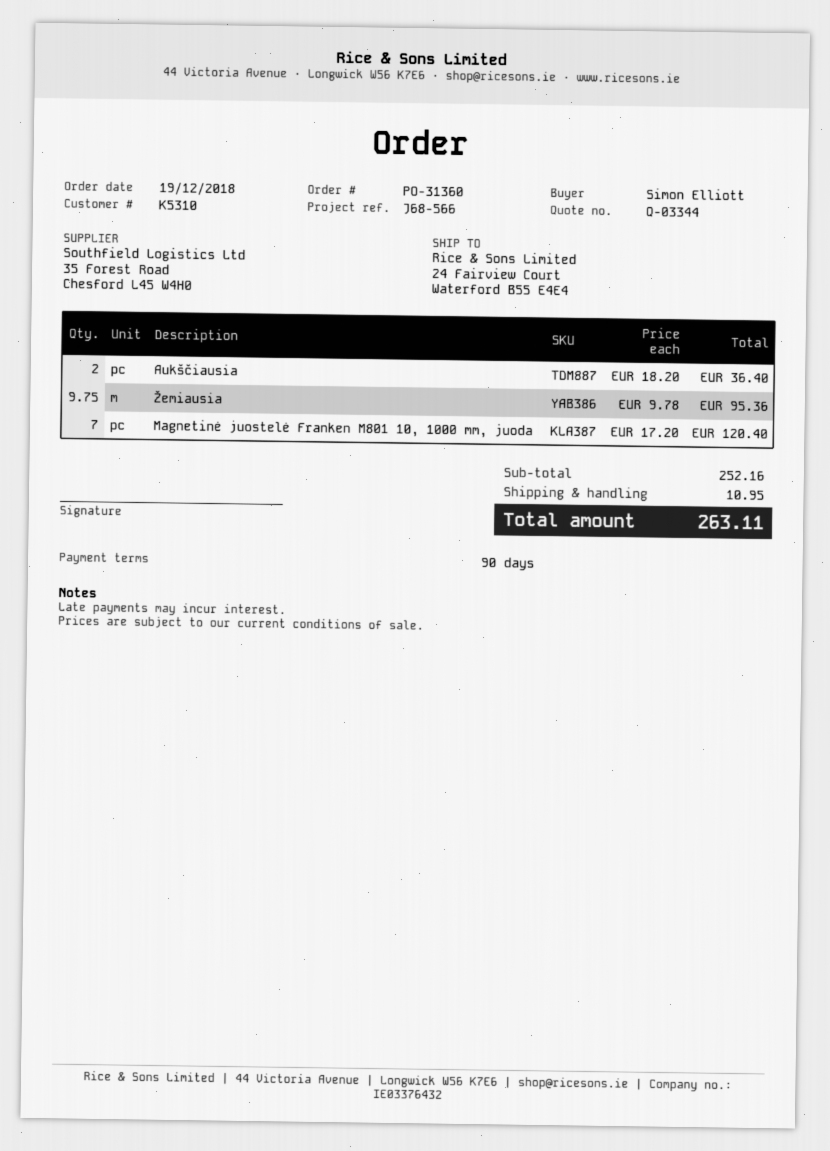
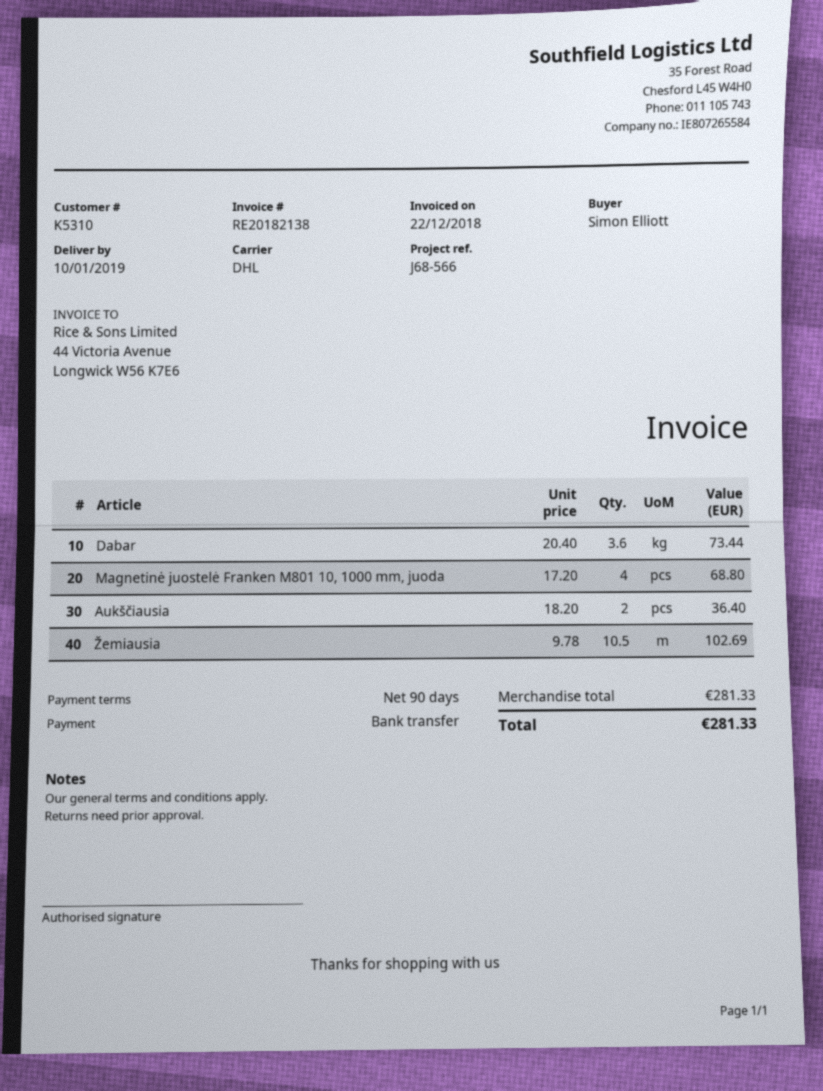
Žemiausia: 9.75 x 9.78 = 95.36 -> 10.5 x 9.78 = 102.69
Magnetinė juostelė Franken M801 10, 1000 mm, juoda: 7 x 17.20 = 120.40 -> 4 x 17.20 = 68.80
Dabar: none -> 3.6 x 20.40 = 73.44
subtotal: 252.16 -> 281.33
shipping: 10.95 -> none
total: 263.11 -> 281.33

